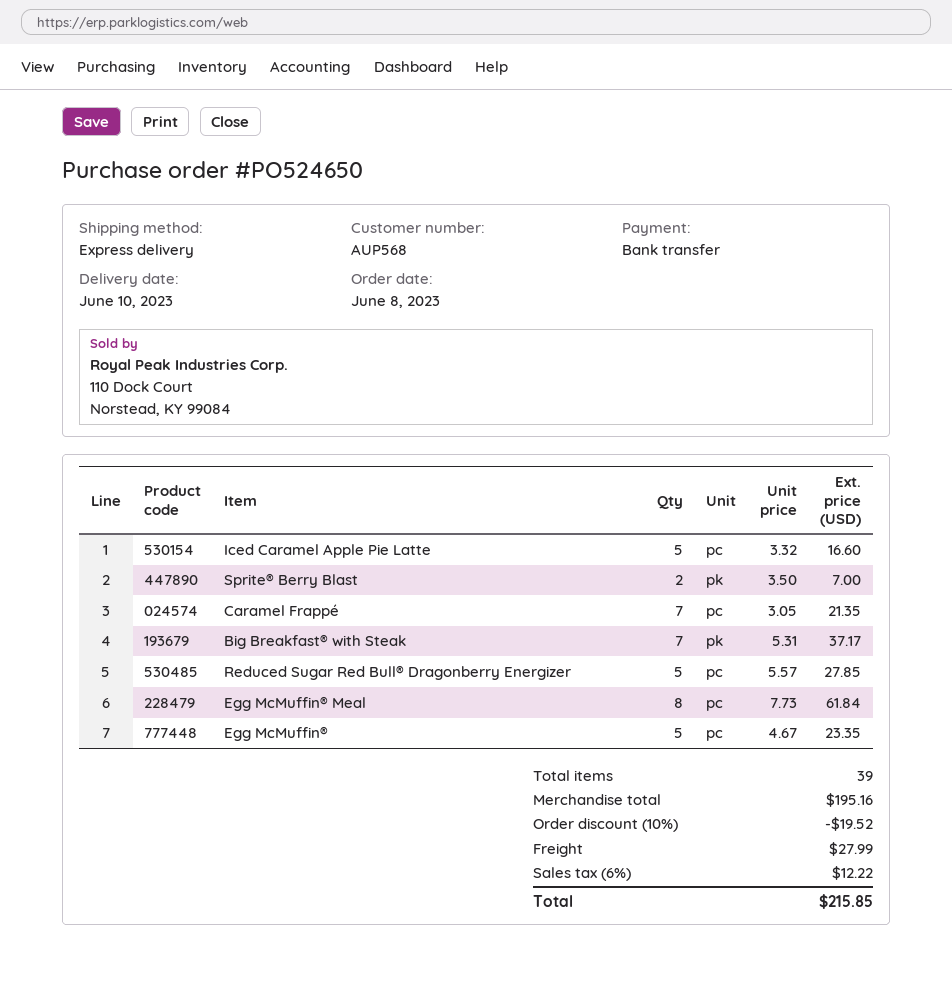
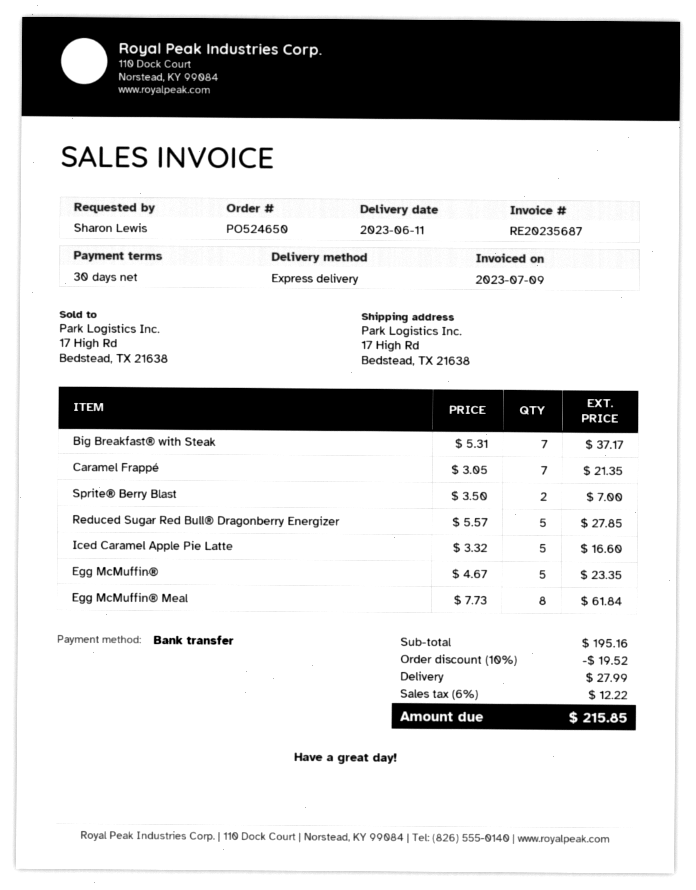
delivery date: 2023-06-10 -> 2023-06-11

